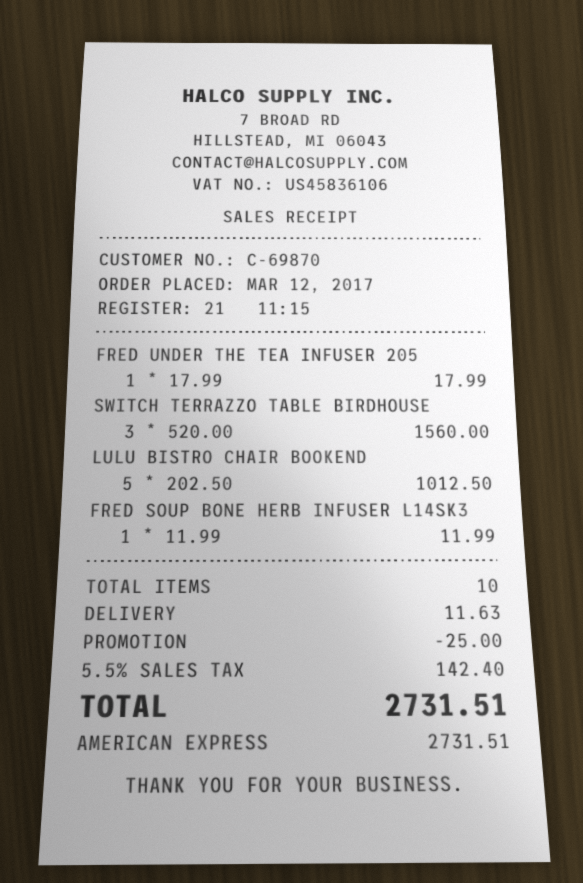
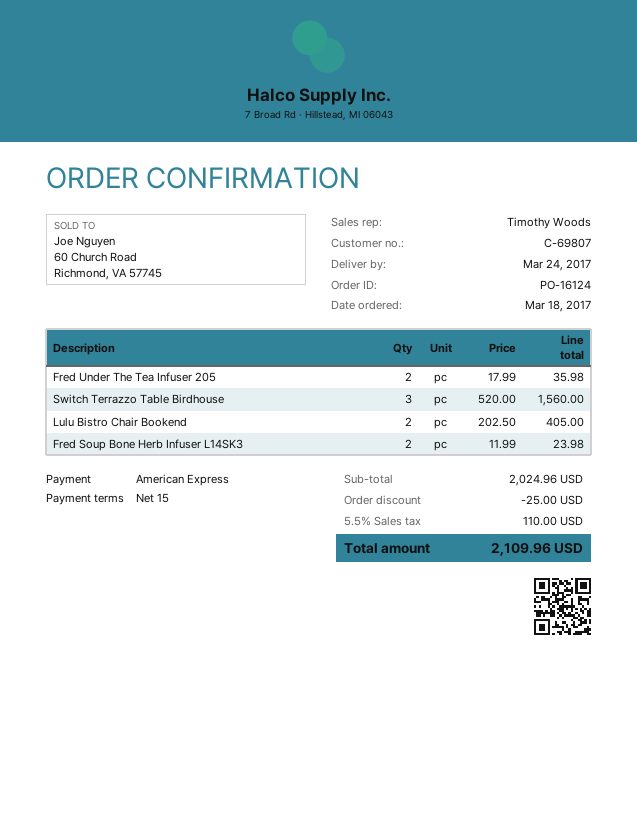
order date: 2017-03-12 -> 2017-03-18
customer number: C-69870 -> C-69807
FRED UNDER THE TEA INFUSER 205: 1 x 17.99 = 17.99 -> 2 x 17.99 = 35.98
LULU BISTRO CHAIR BOOKEND: 5 x 202.50 = 1012.50 -> 2 x 202.50 = 405.00
FRED SOUP BONE HERB INFUSER L14SK3: 1 x 11.99 = 11.99 -> 2 x 11.99 = 23.98
shipping: 11.63 -> none
tax: 5.5% = 142.40 -> 5.5% = 110.00
total: 2731.51 -> 2109.96

